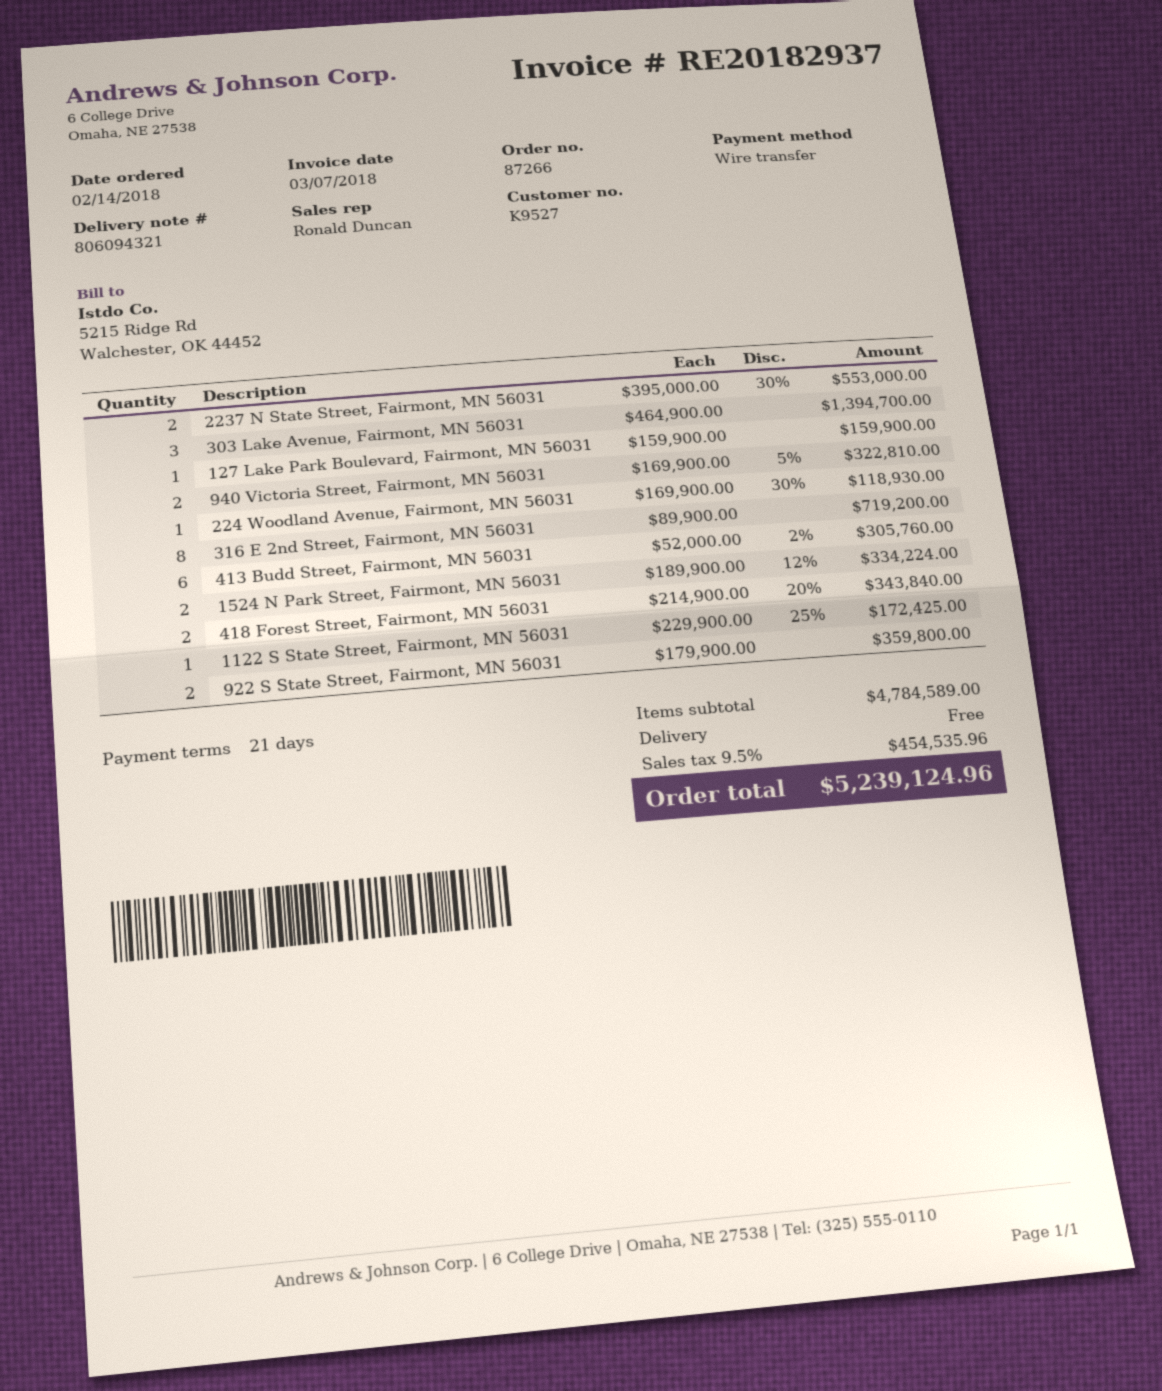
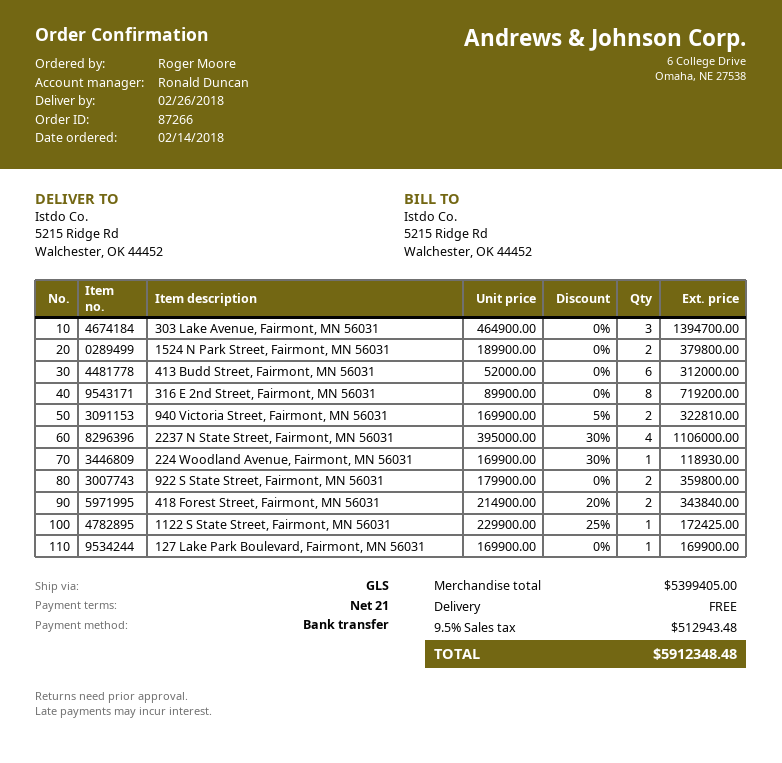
2237 N State Street, Fairmont, MN 56031: 2 x 395000.00 - 30% = 553000.00 -> 4 x 395000.00 - 30% = 1106000.00
127 Lake Park Boulevard, Fairmont, MN 56031: 1 x 159900.00 = 159900.00 -> 1 x 169900.00 = 169900.00
413 Budd Street, Fairmont, MN 56031: 6 x 52000.00 - 2% = 305760.00 -> 6 x 52000.00 = 312000.00
1524 N Park Street, Fairmont, MN 56031: 2 x 189900.00 - 12% = 334224.00 -> 2 x 189900.00 = 379800.00
subtotal: 4784589.00 -> 5399405.00
tax: 9.5% = 454535.96 -> 9.5% = 512943.48
total: 5239124.96 -> 5912348.48

